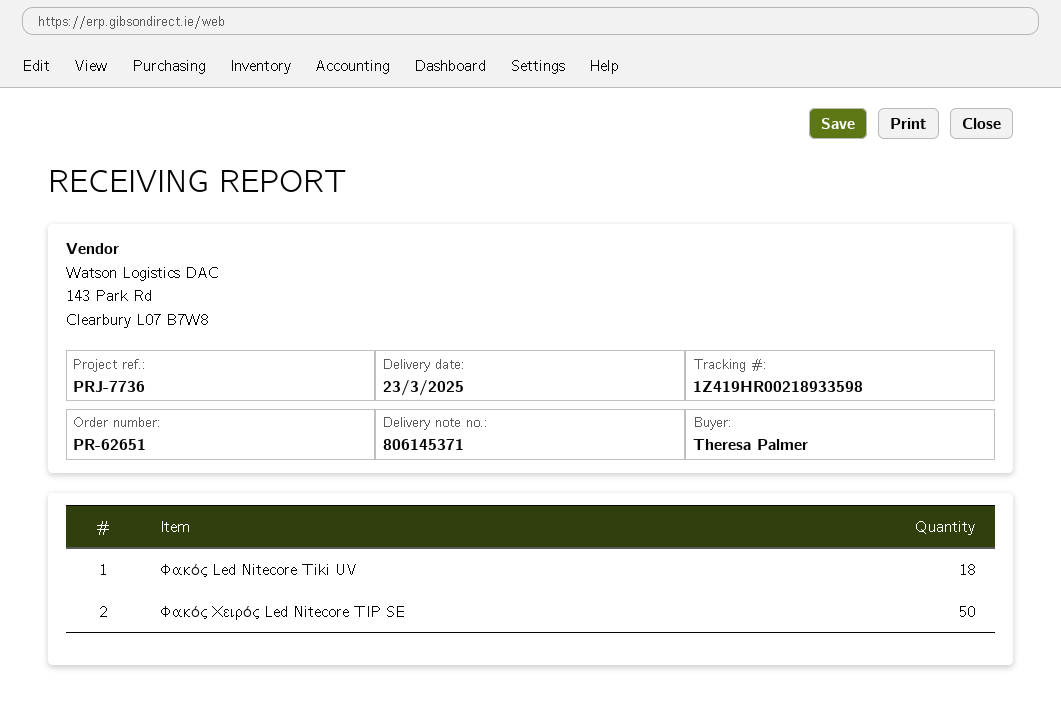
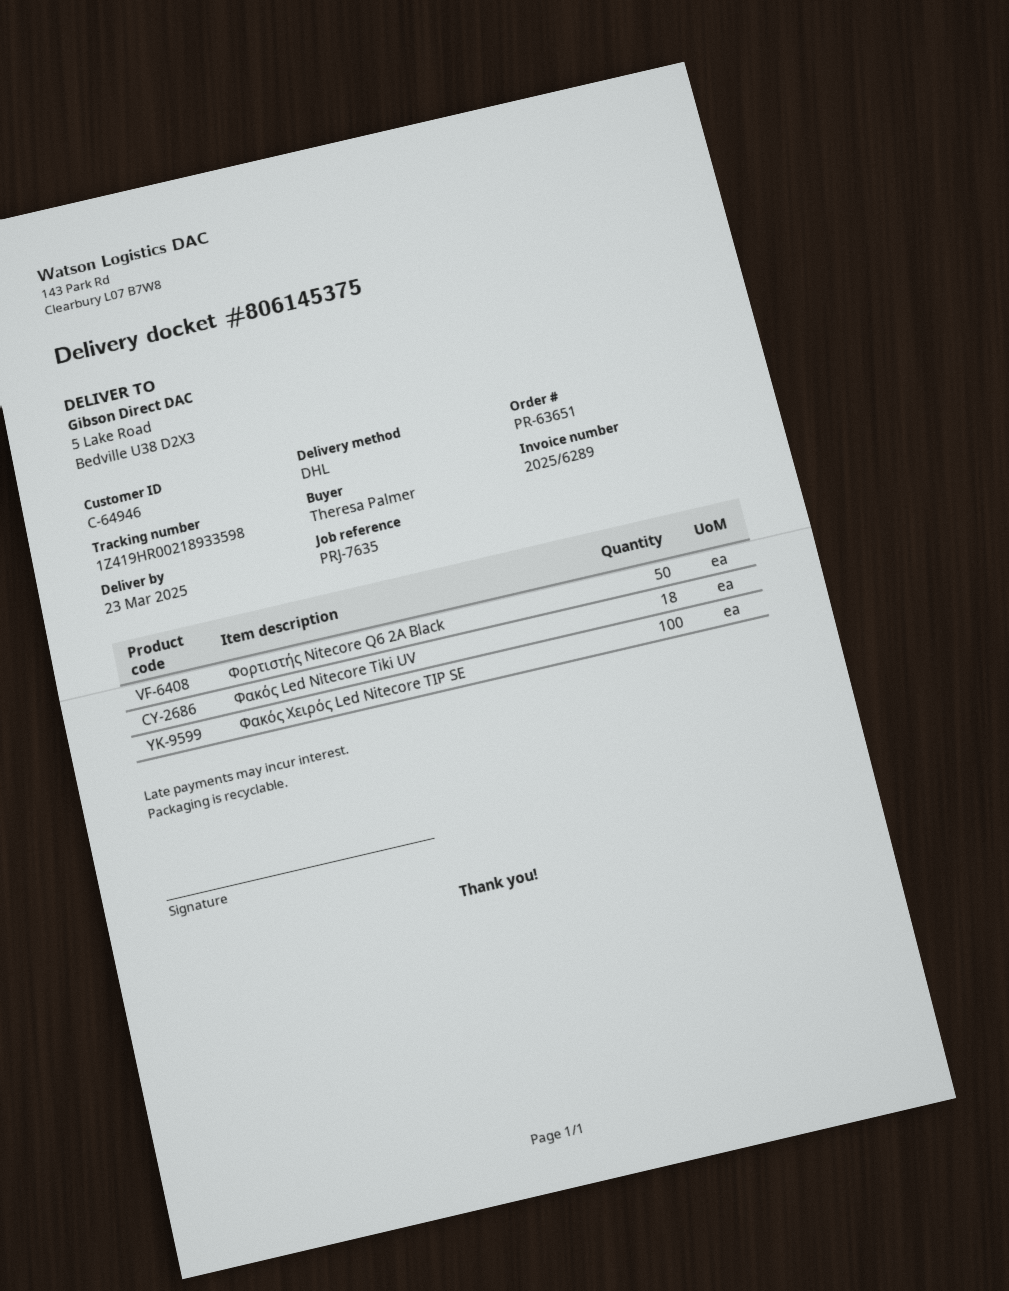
order number: PR-62651 -> PR-63651
delivery note number: 806145371 -> 806145375
reference: PRJ-7736 -> PRJ-7635
Φακός Χειρός Led Nitecore TIP SE: 50 -> 100
Φορτιστής Nitecore Q6 2A Black: none -> 50

